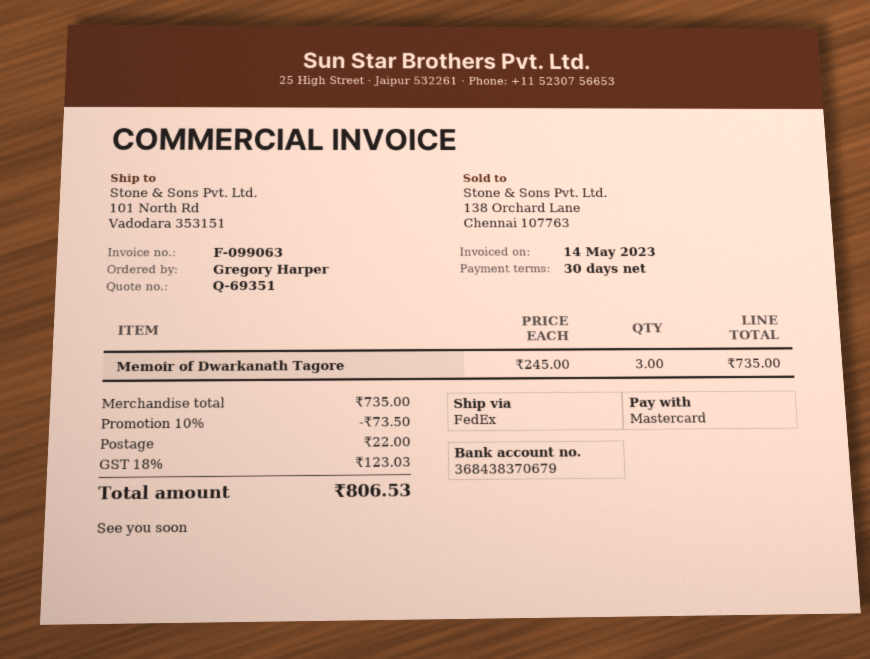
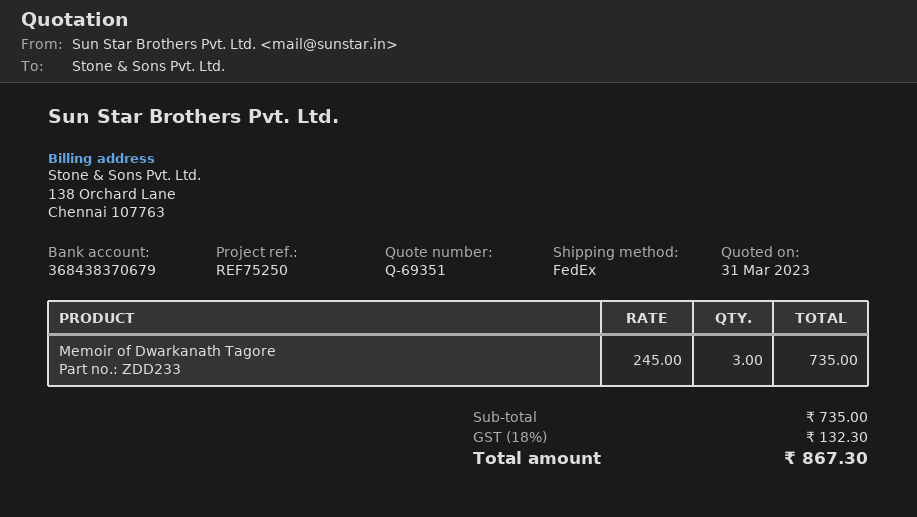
discount: 10% = 73.50 -> none
shipping: 22.00 -> none
tax: 18% = 123.03 -> 18% = 132.30
total: 806.53 -> 867.30

